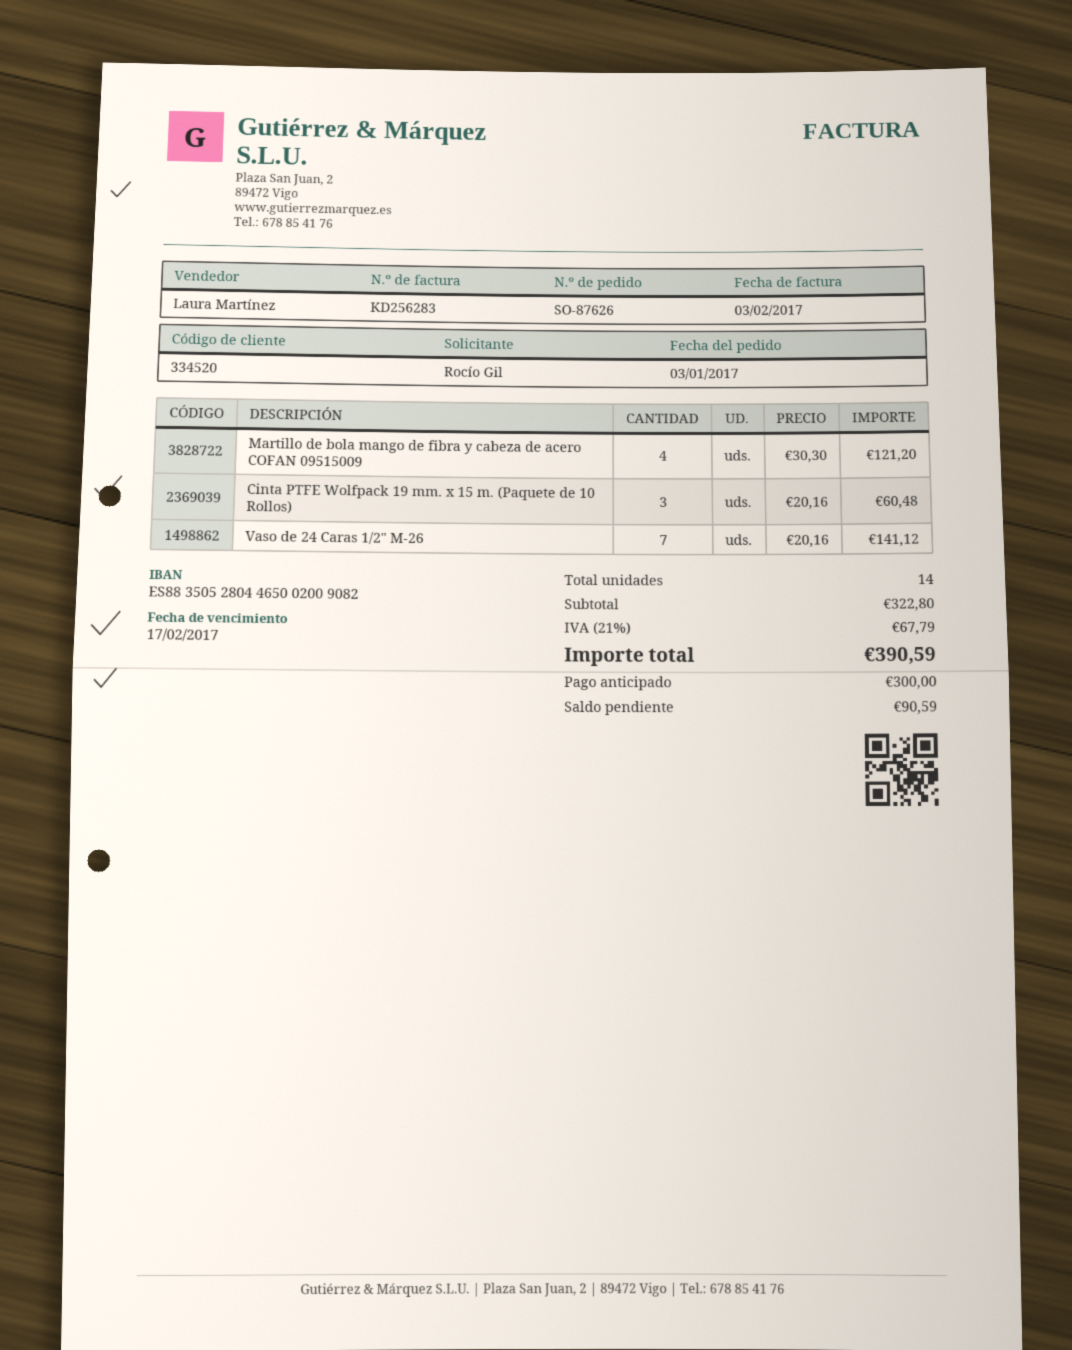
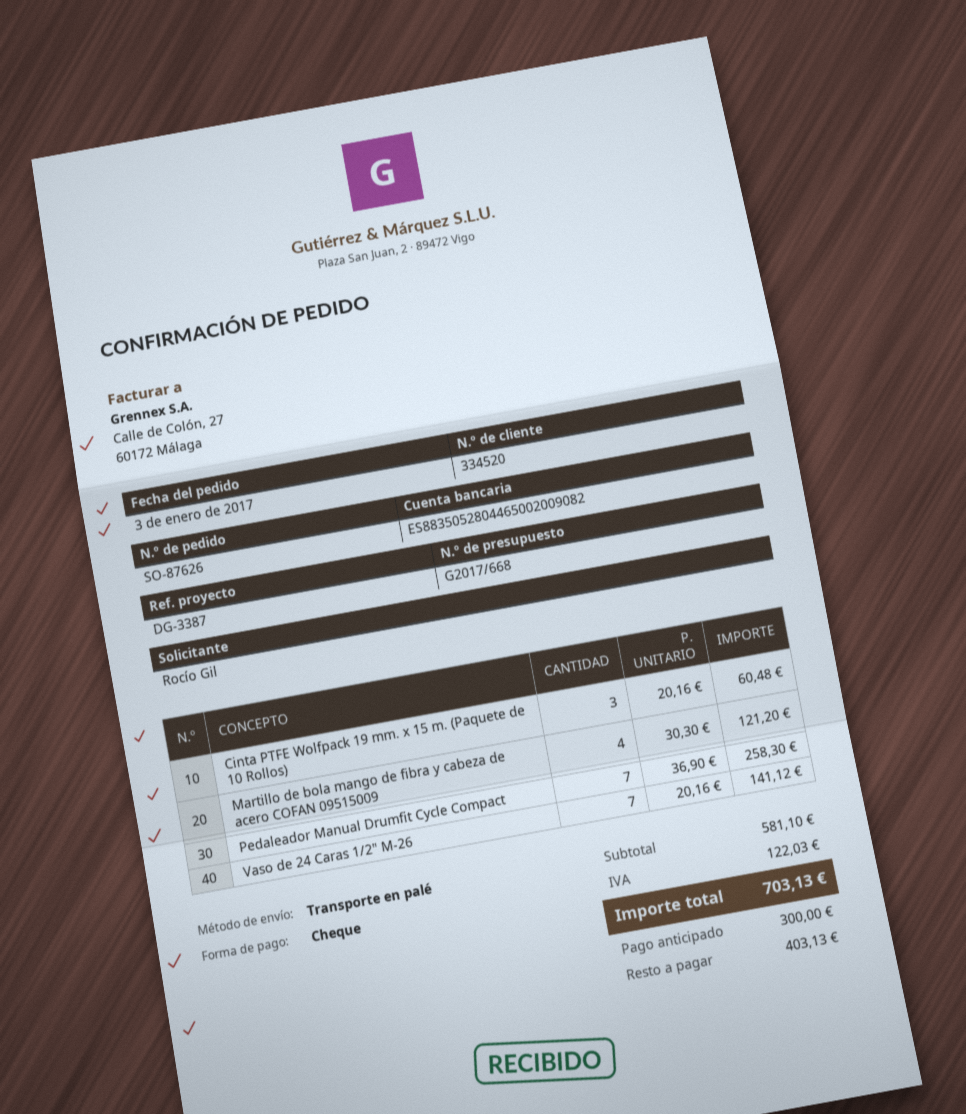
Pedaleador Manual Drumfit Cycle Compact: none -> 7 x 36.90 = 258.30
subtotal: 322.80 -> 581.10
tax: 67.79 -> 122.03
total: 390.59 -> 703.13
balance: 90.59 -> 403.13

